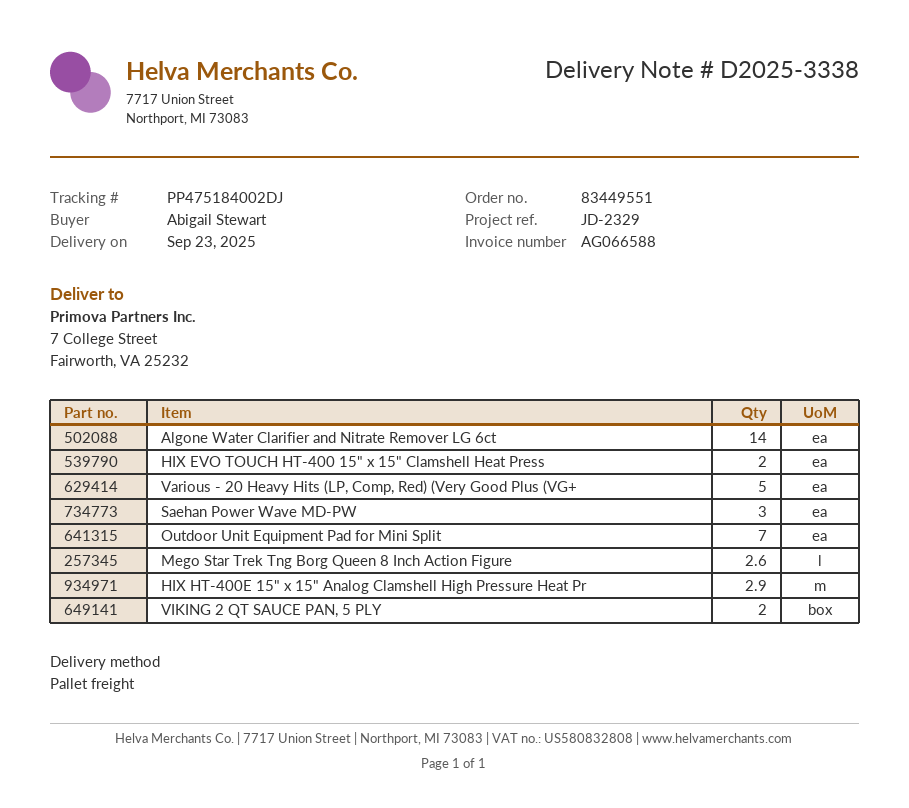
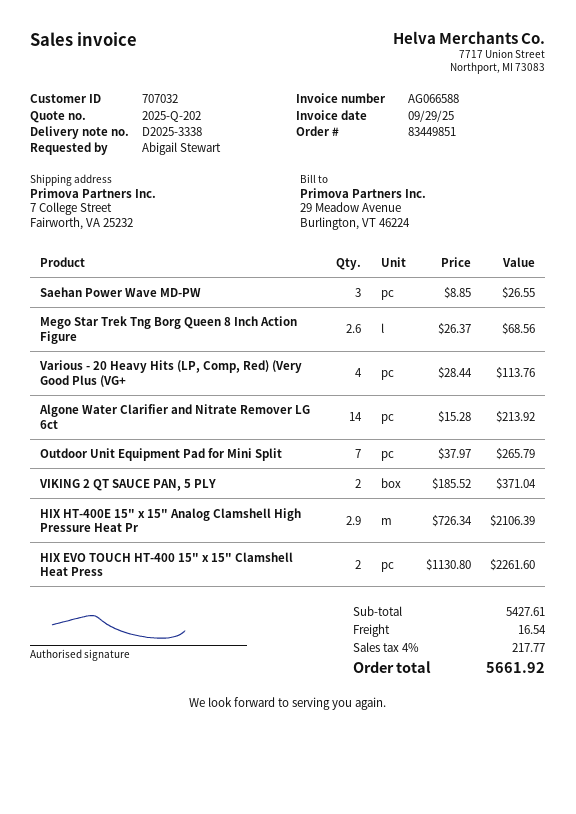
order number: 83449551 -> 83449851
Various - 20 Heavy Hits (LP, Comp, Red) (Very Good Plus (VG+: 5 -> 4

